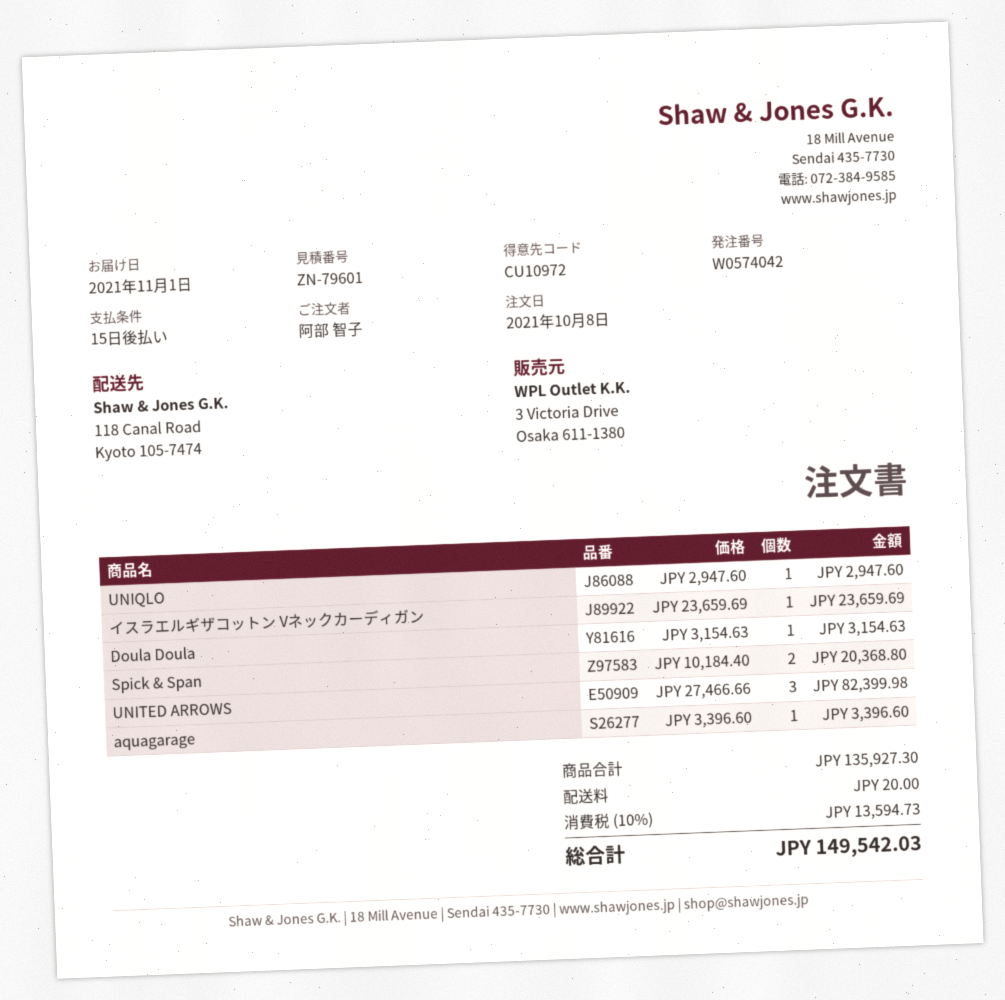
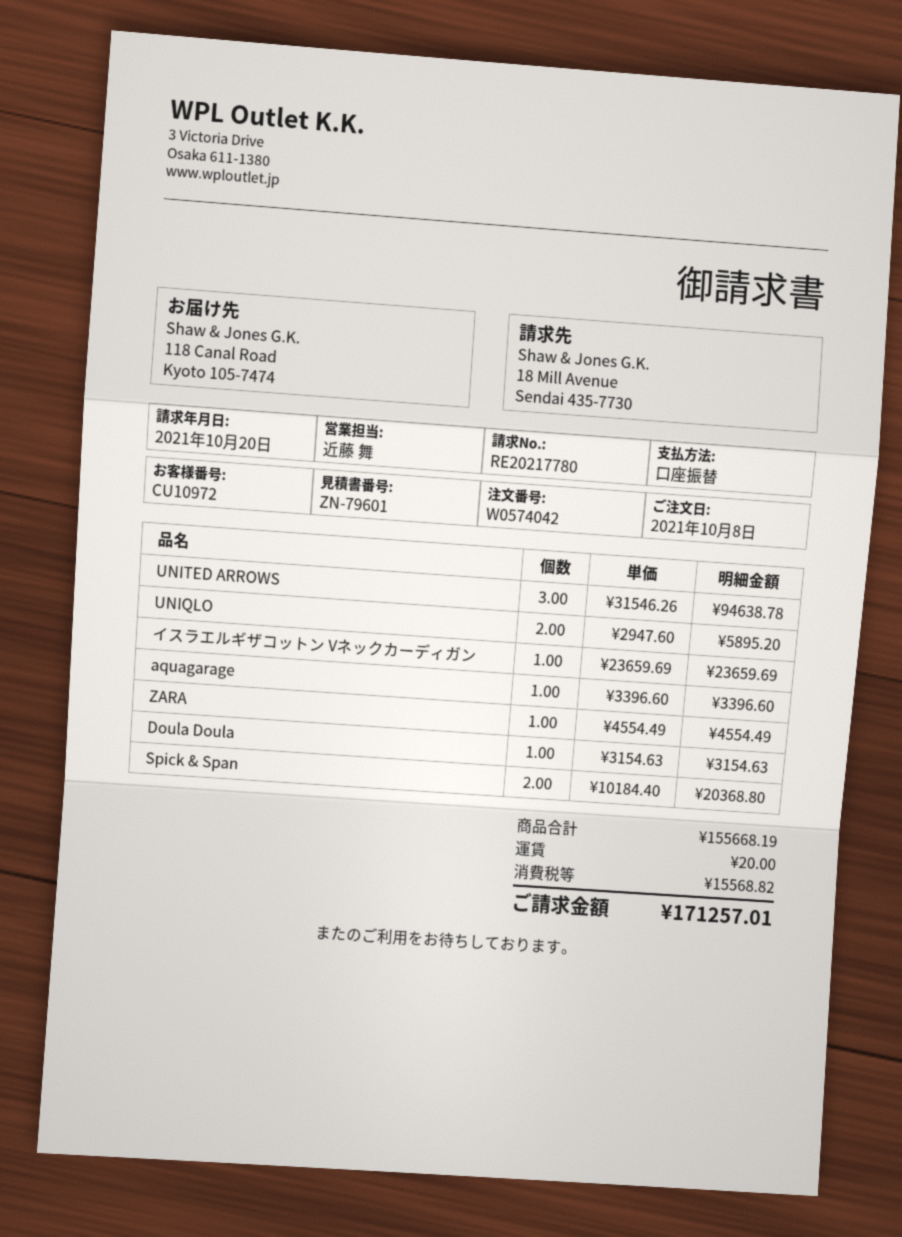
UNIQLO: 1 x 2947.60 = 2947.60 -> 2 x 2947.60 = 5895.20
UNITED ARROWS: 3 x 27466.66 = 82399.98 -> 3 x 31546.26 = 94638.78
ZARA: none -> 1 x 4554.49 = 4554.49
subtotal: 135927.30 -> 155668.19
tax: 13594.73 -> 15568.82
total: 149542.03 -> 171257.01

